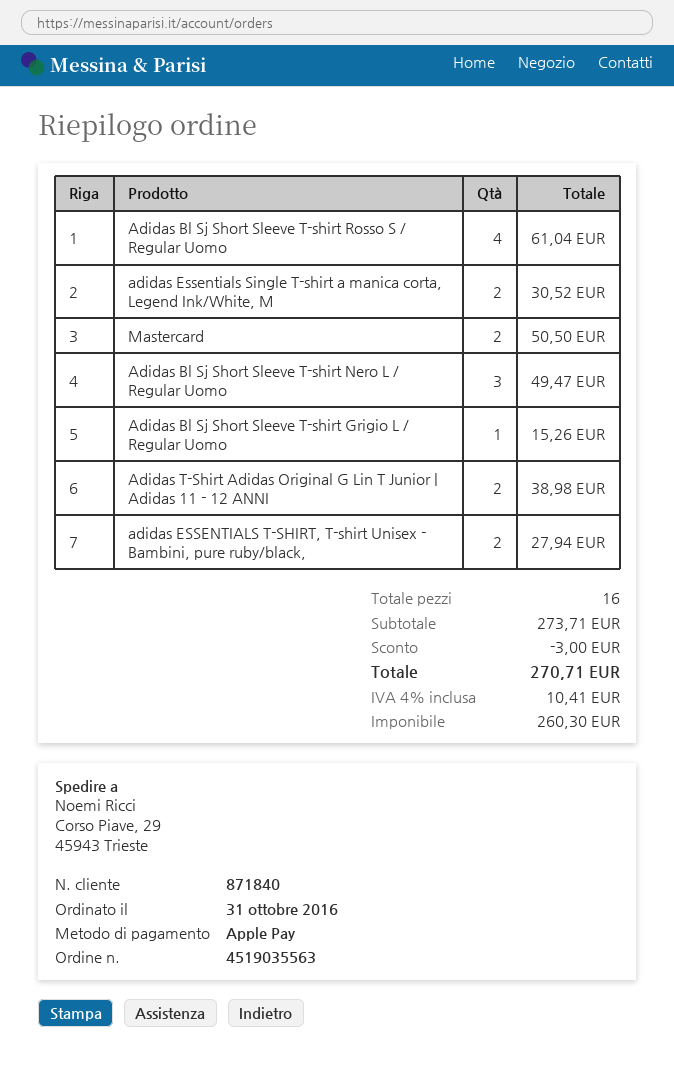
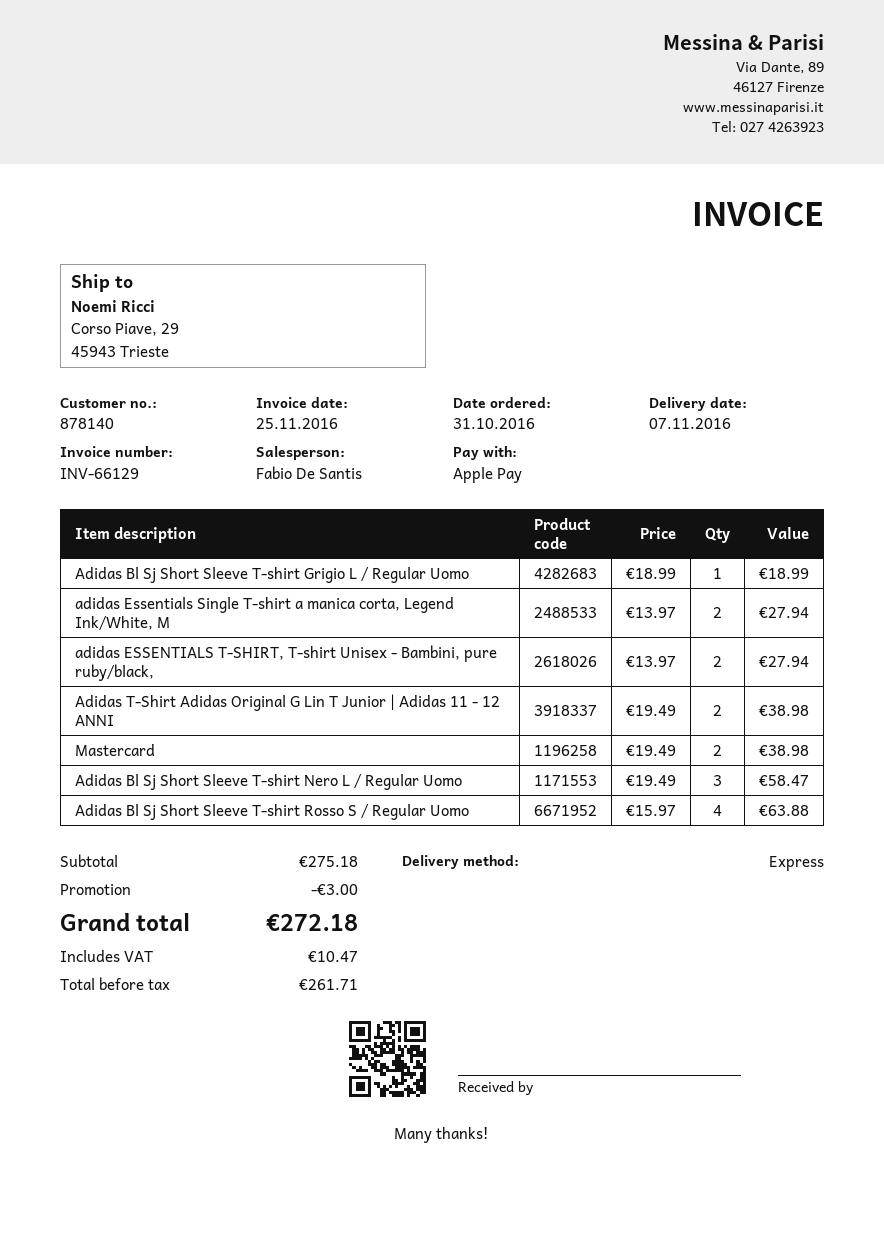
customer number: 871840 -> 878140
Adidas Bl Sj Short Sleeve T-shirt Rosso S / Regular Uomo: 4 for 61.04 -> 4 for 63.88
adidas Essentials Single T-shirt a manica corta, Legend Ink/White, M: 2 for 30.52 -> 2 for 27.94
Mastercard: 2 for 50.50 -> 2 for 38.98
Adidas Bl Sj Short Sleeve T-shirt Nero L / Regular Uomo: 3 for 49.47 -> 3 for 58.47
Adidas Bl Sj Short Sleeve T-shirt Grigio L / Regular Uomo: 1 for 15.26 -> 1 for 18.99
subtotal: 273.71 -> 275.18
net: 260.30 -> 261.71
tax: 10.41 -> 10.47
total: 270.71 -> 272.18

